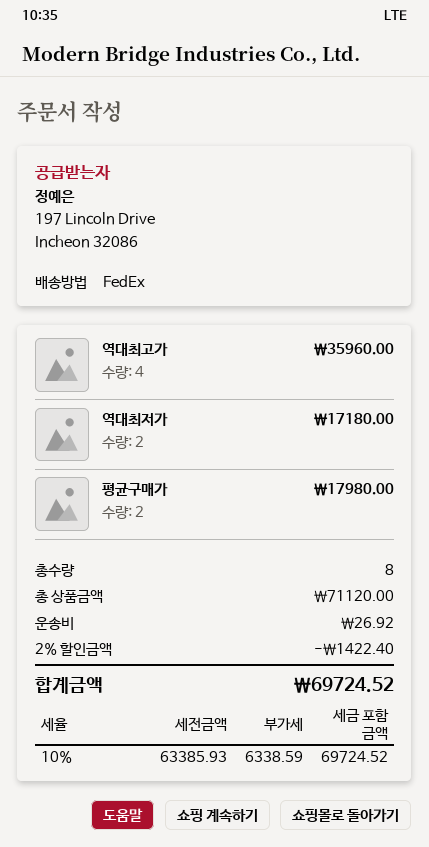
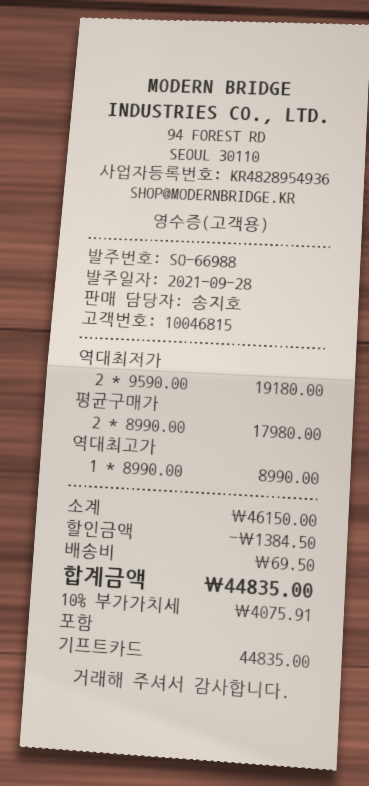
역대최고가: 4 for 35960.00 -> 1 for 8990.00
역대최저가: 2 for 17180.00 -> 2 for 19180.00
subtotal: 71120.00 -> 46150.00
discount: 1422.40 -> 1384.50
shipping: 26.92 -> 69.50
tax: 10% = 6338.59 -> 10% = 4075.91
total: 69724.52 -> 44835.00

